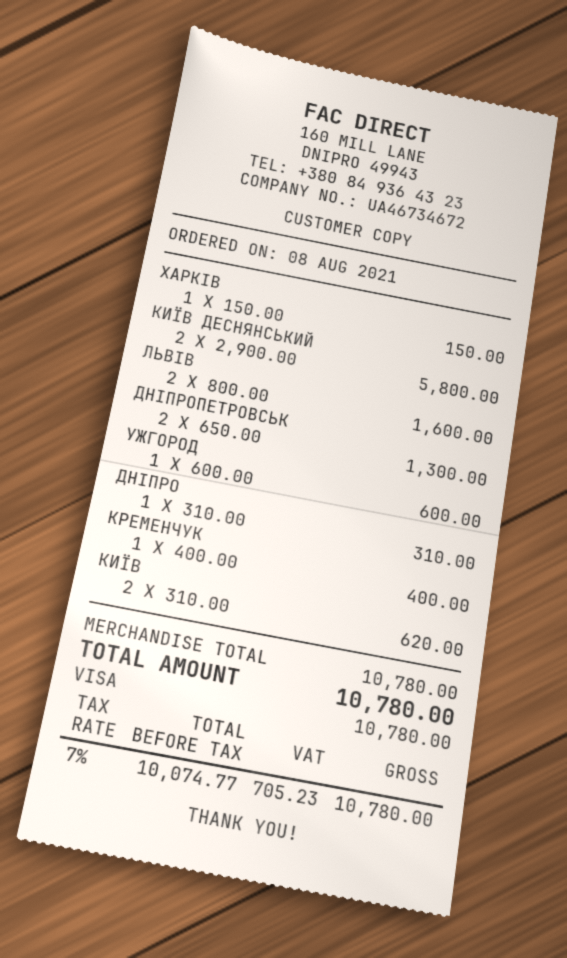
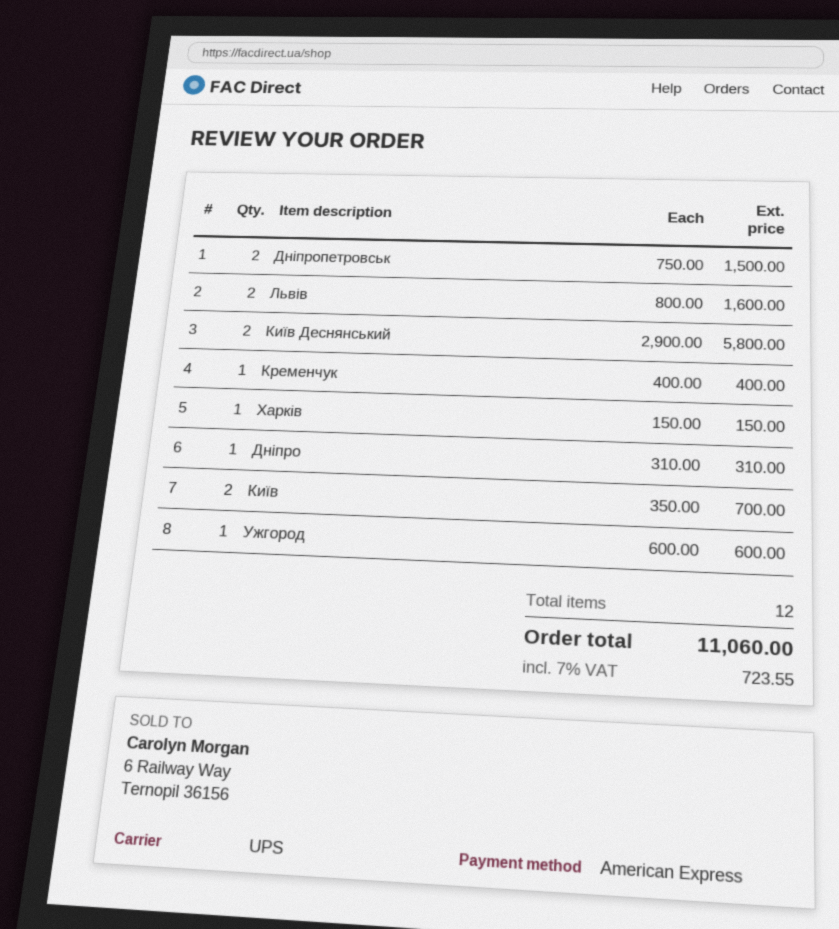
payment method: Visa -> American Express
ДНІПРОПЕТРОВСЬК: 2 x 650.00 = 1300.00 -> 2 x 750.00 = 1500.00
КИЇВ: 2 x 310.00 = 620.00 -> 2 x 350.00 = 700.00
tax: 7% = 705.23 -> 7% = 723.55
total: 10780.00 -> 11060.00

